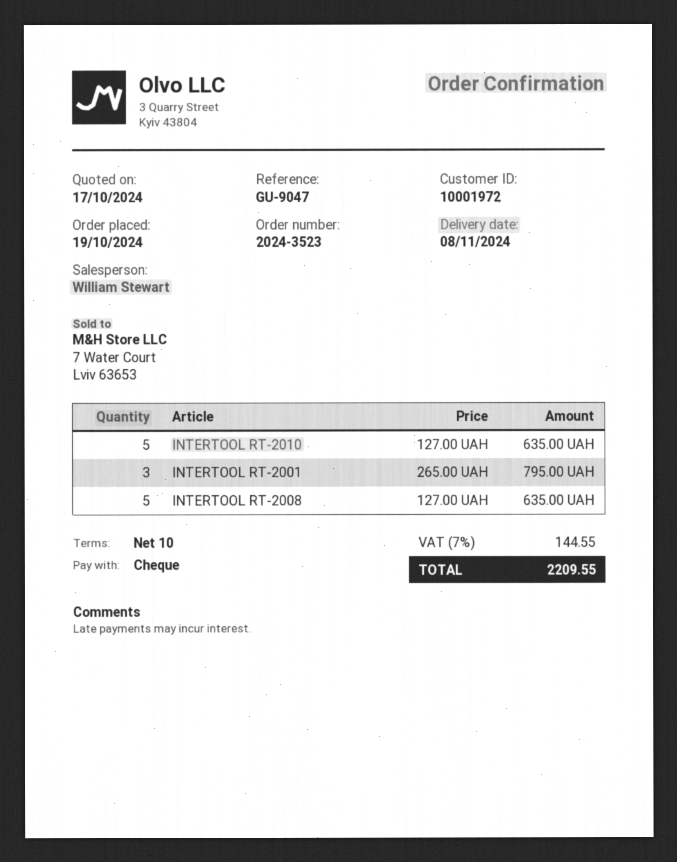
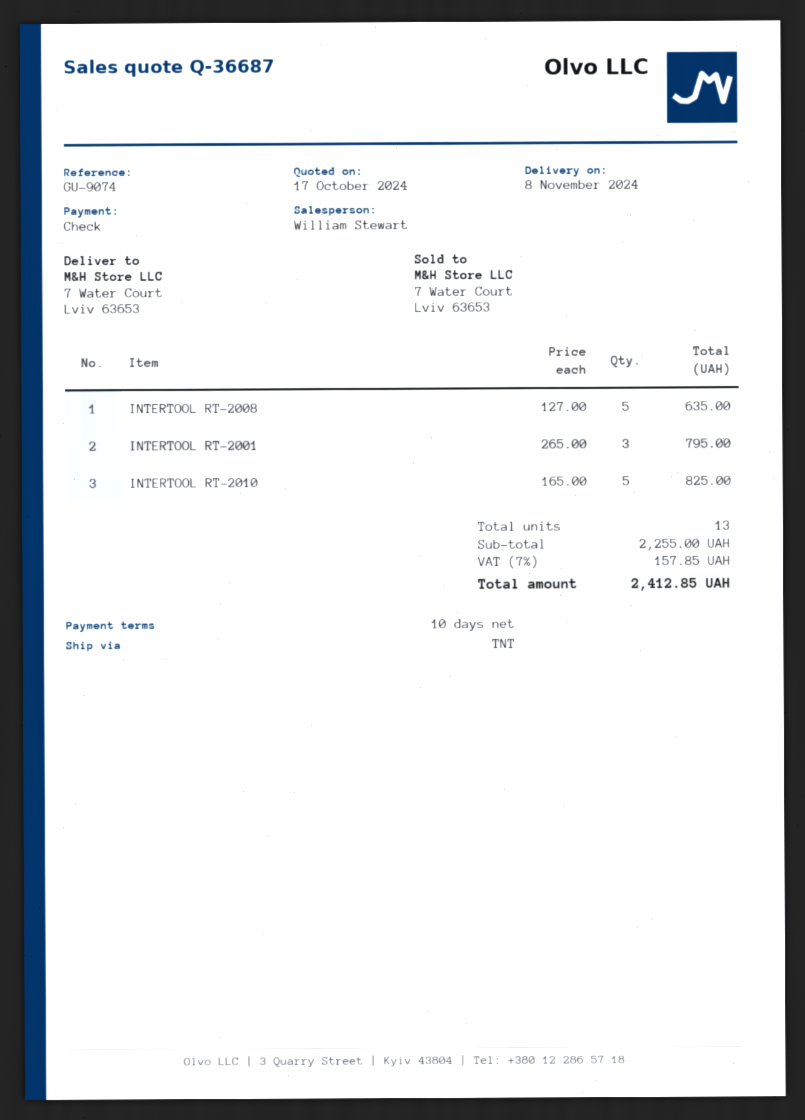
reference: GU-9047 -> GU-9074
INTERTOOL RT-2010: 5 x 127.00 = 635.00 -> 5 x 165.00 = 825.00
tax: 7% = 144.55 -> 7% = 157.85
total: 2209.55 -> 2412.85

